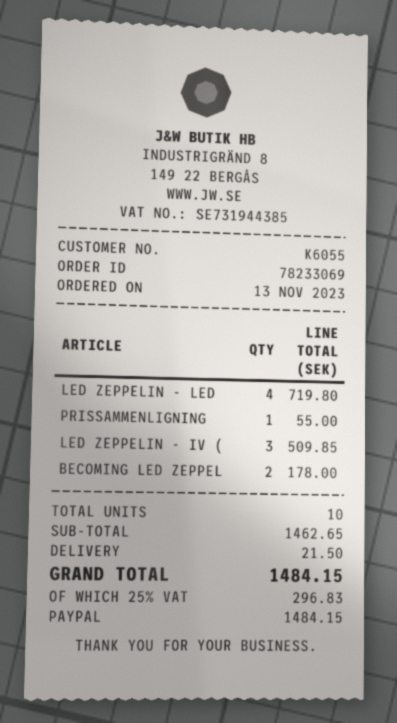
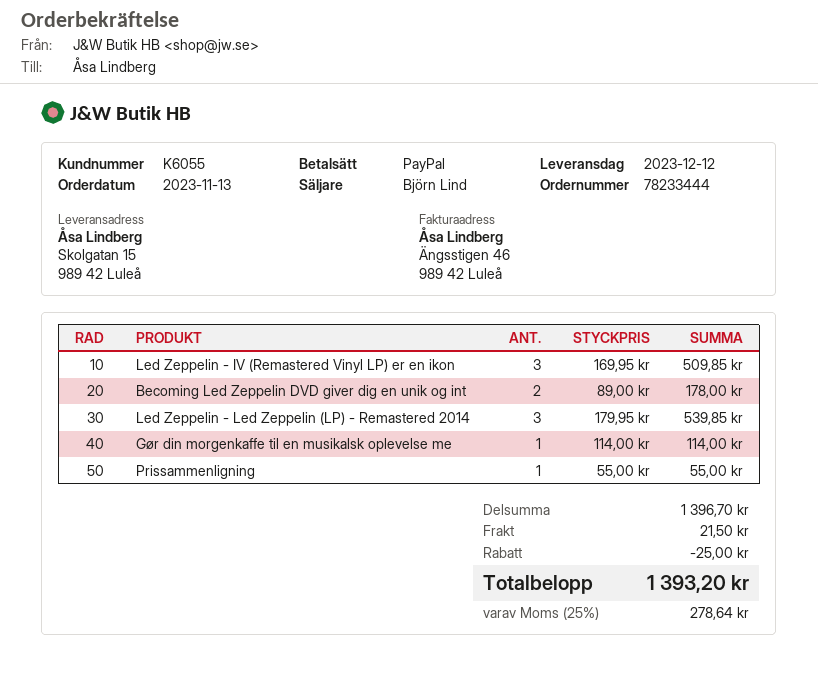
order number: 78233069 -> 78233444
LED ZEPPELIN - LED: 4 for 719.80 -> 3 for 539.85
Gør din morgenkaffe til en musikalsk oplevelse me: none -> 1 for 114.00
subtotal: 1462.65 -> 1396.70
discount: none -> 25.00
tax: 25% = 296.83 -> 25% = 278.64
total: 1484.15 -> 1393.20

